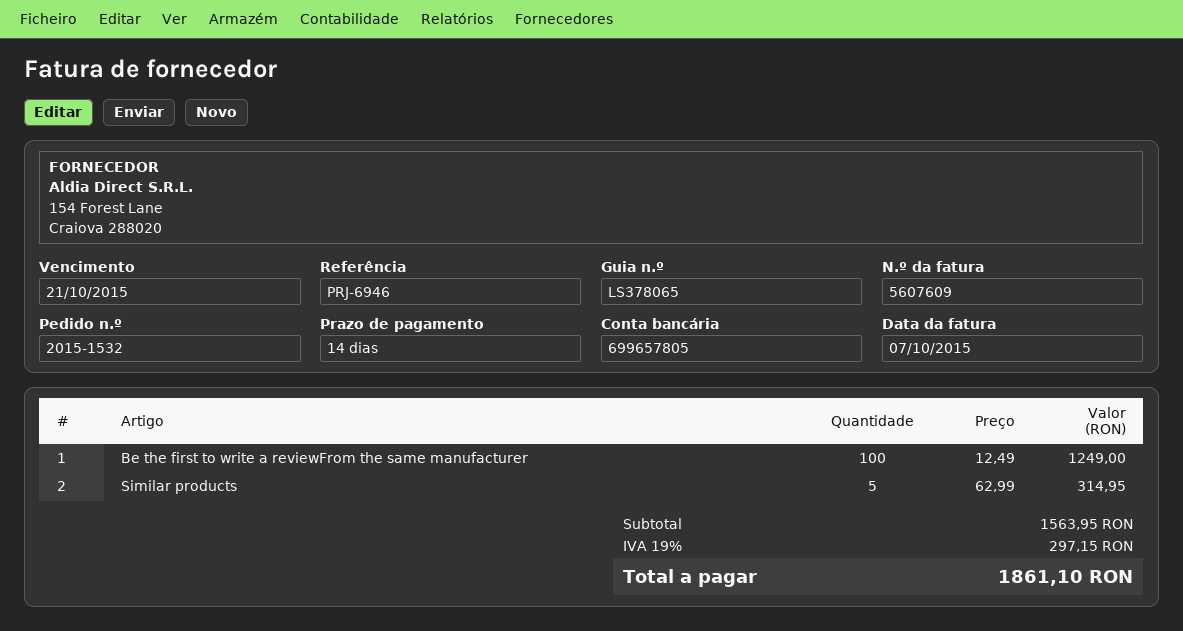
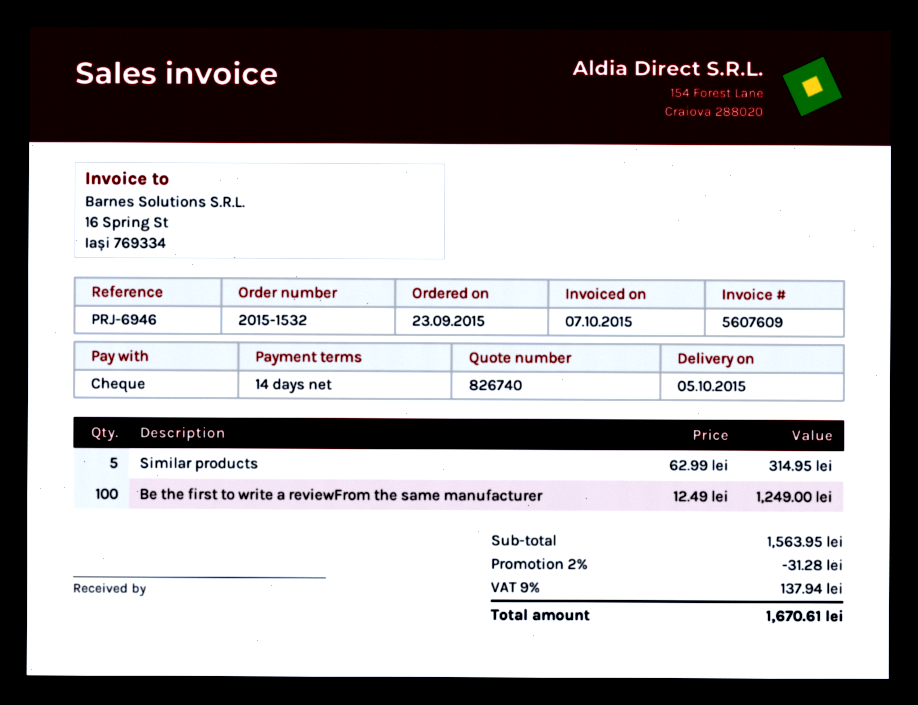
discount: none -> 2% = 31.28
tax: 19% = 297.15 -> 9% = 137.94
total: 1861.10 -> 1670.61

